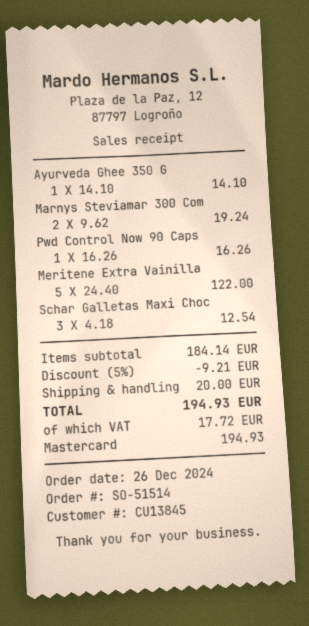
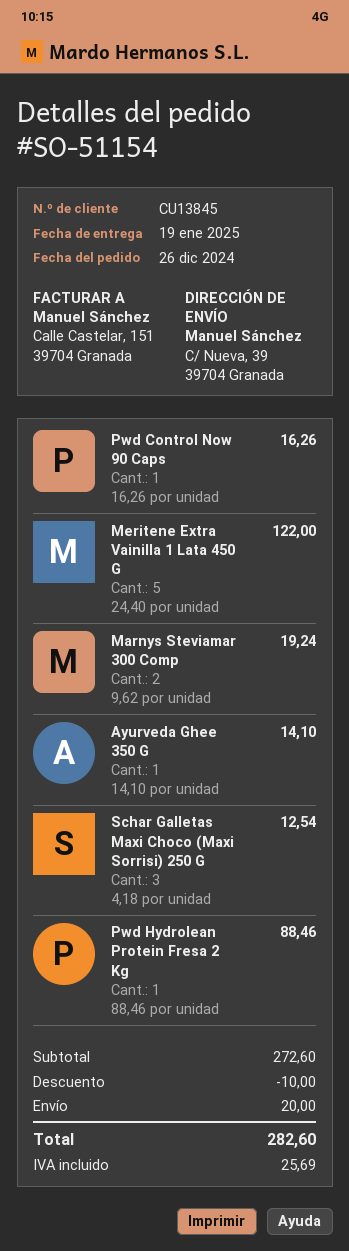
order number: SO-51514 -> SO-51154
Pwd Hydrolean Protein Fresa 2 Kg: none -> 1 x 88.46 = 88.46
subtotal: 184.14 -> 272.60
discount: 9.21 -> 10.00
tax: 17.72 -> 25.69
total: 194.93 -> 282.60

